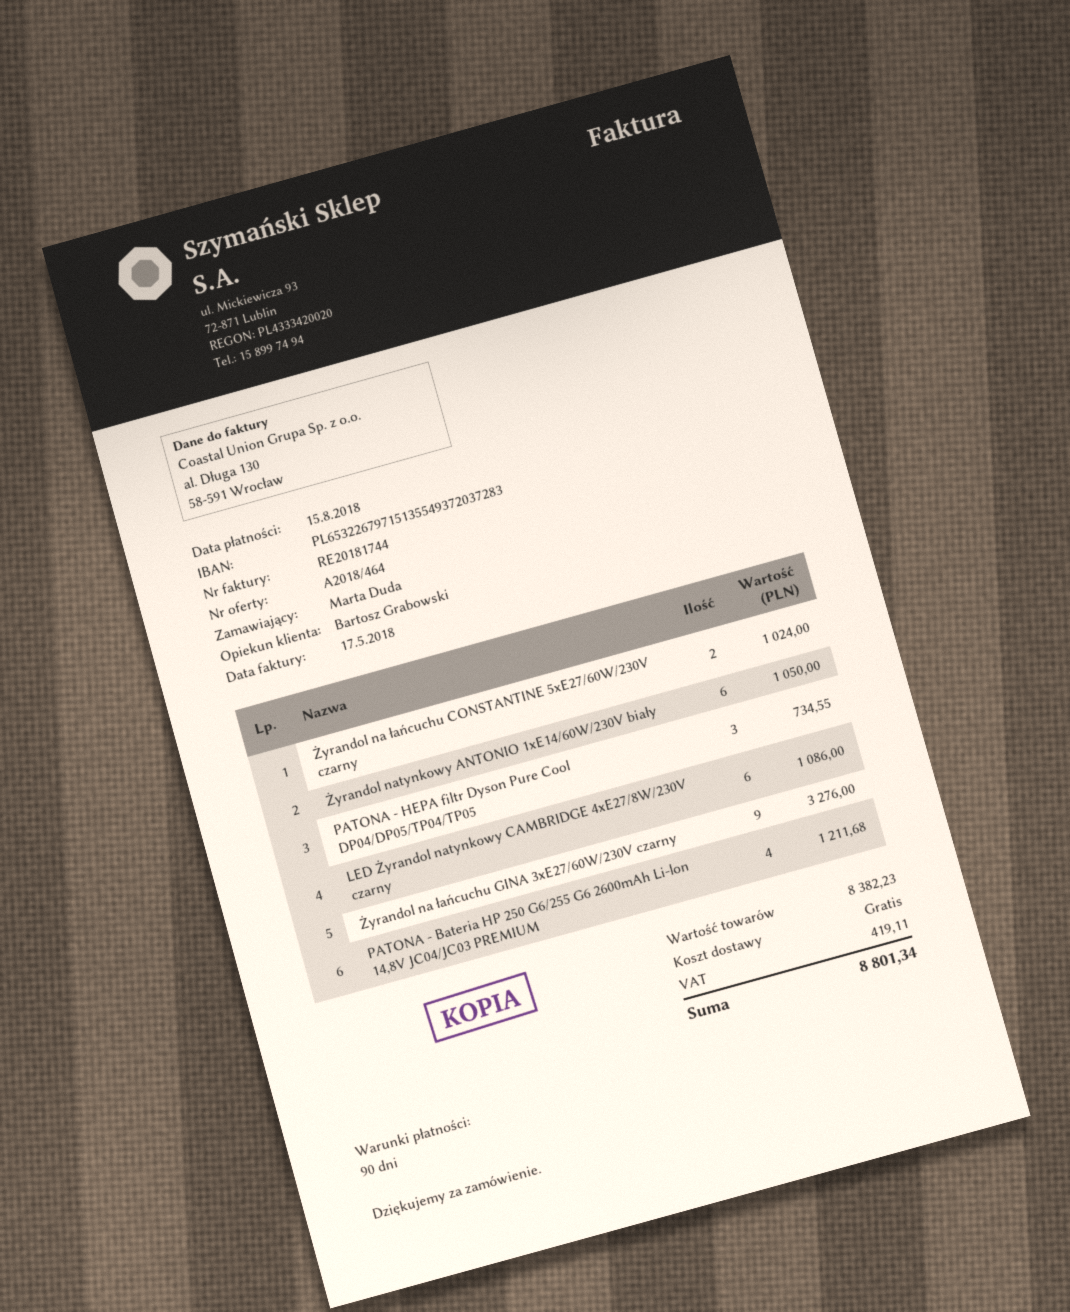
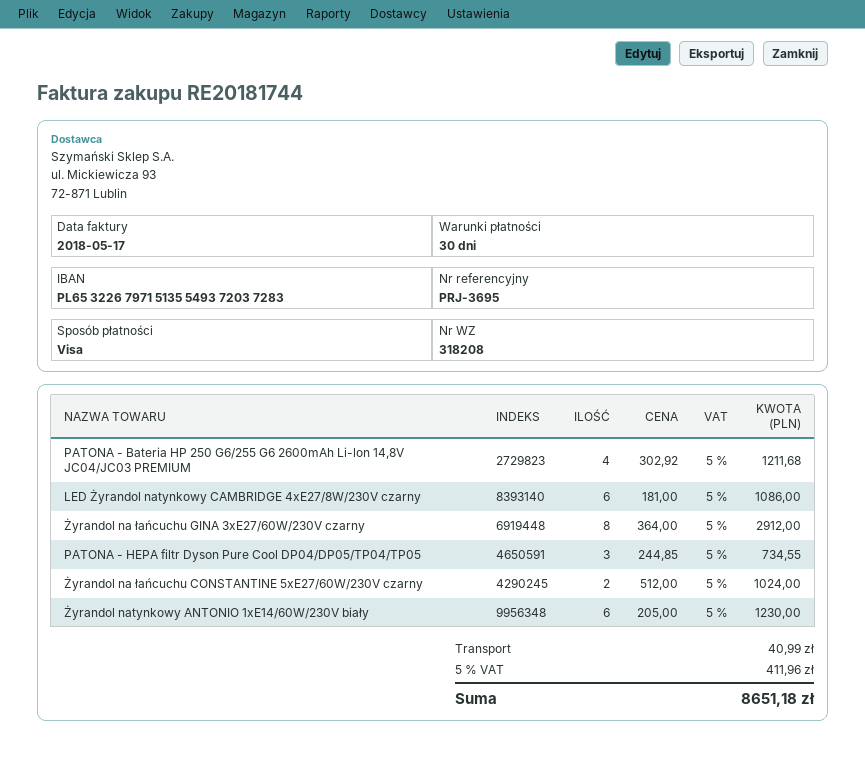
payment terms: 90 days -> 30 days
Żyrandol natynkowy ANTONIO 1xE14/60W/230V biały: 6 for 1050.00 -> 6 for 1230.00
Żyrandol na łańcuchu GINA 3xE27/60W/230V czarny: 9 for 3276.00 -> 8 for 2912.00
shipping: 0.00 -> 40.99
tax: 419.11 -> 411.96
total: 8801.34 -> 8651.18

